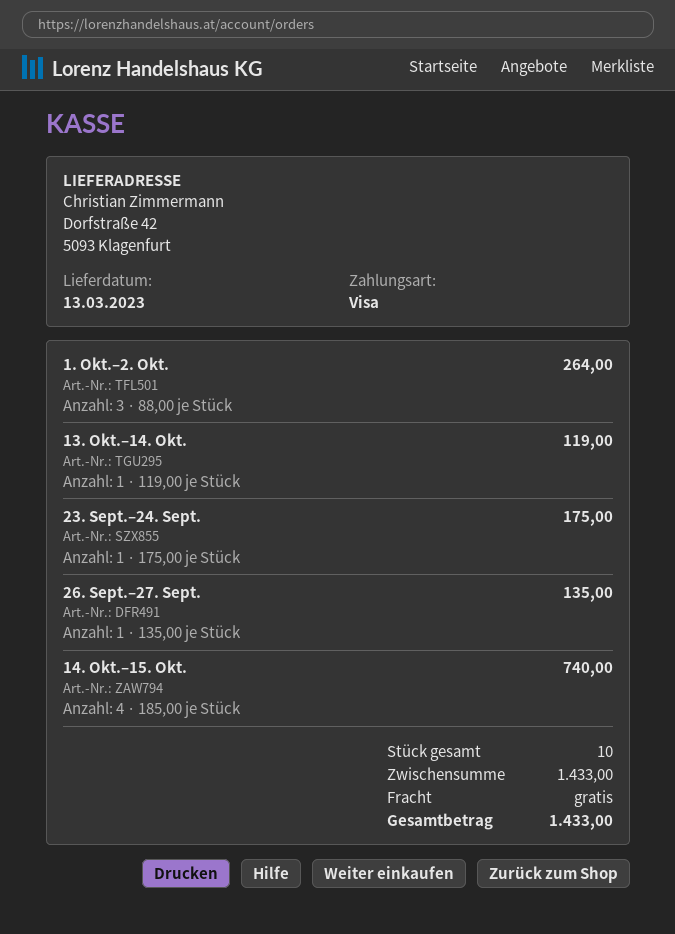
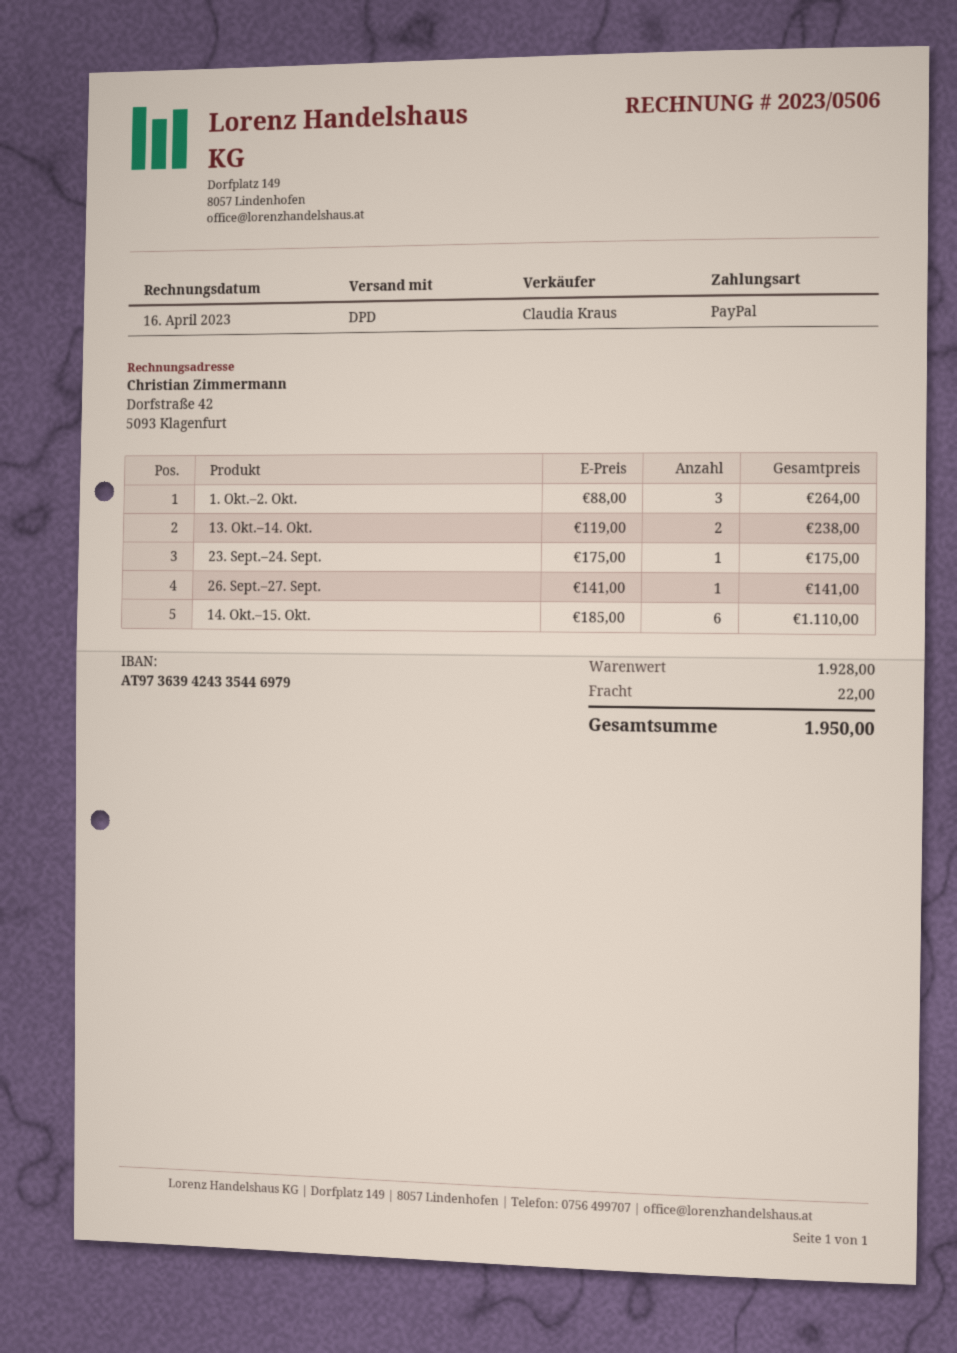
payment method: Visa -> PayPal
13. Okt.–14. Okt.: 1 x 119.00 = 119.00 -> 2 x 119.00 = 238.00
26. Sept.–27. Sept.: 1 x 135.00 = 135.00 -> 1 x 141.00 = 141.00
14. Okt.–15. Okt.: 4 x 185.00 = 740.00 -> 6 x 185.00 = 1110.00
subtotal: 1433.00 -> 1928.00
shipping: 0.00 -> 22.00
total: 1433.00 -> 1950.00

